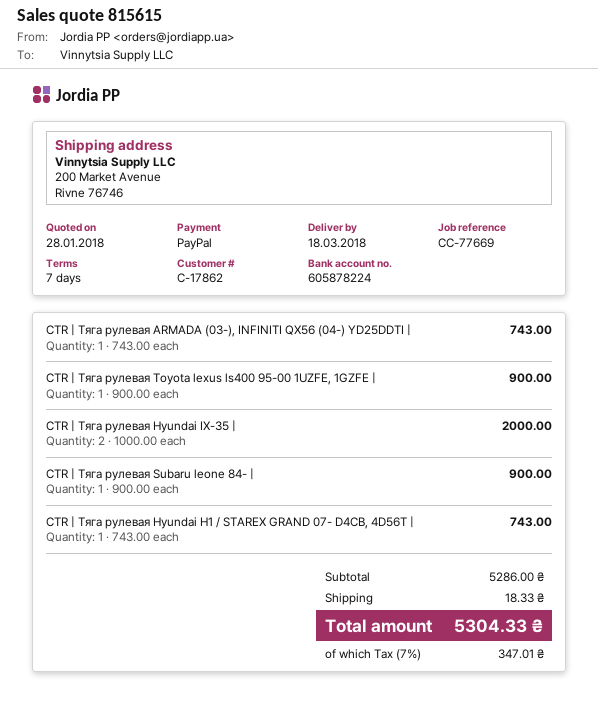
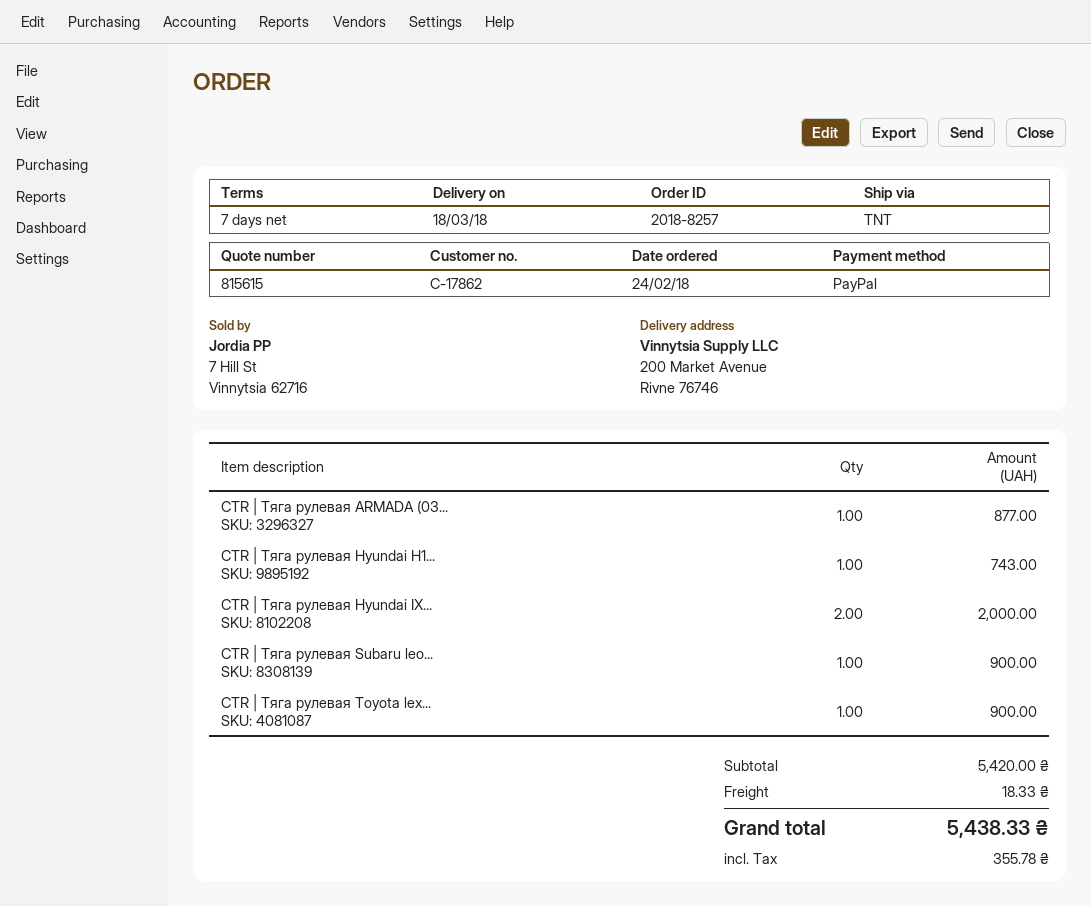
CTR | Тяга рулевая ARMADA (03-), INFINITI QX56 (04-) YD25DDTI |: 1 for 743.00 -> 1 for 877.00
subtotal: 5286.00 -> 5420.00
tax: 347.01 -> 355.78
total: 5304.33 -> 5438.33

